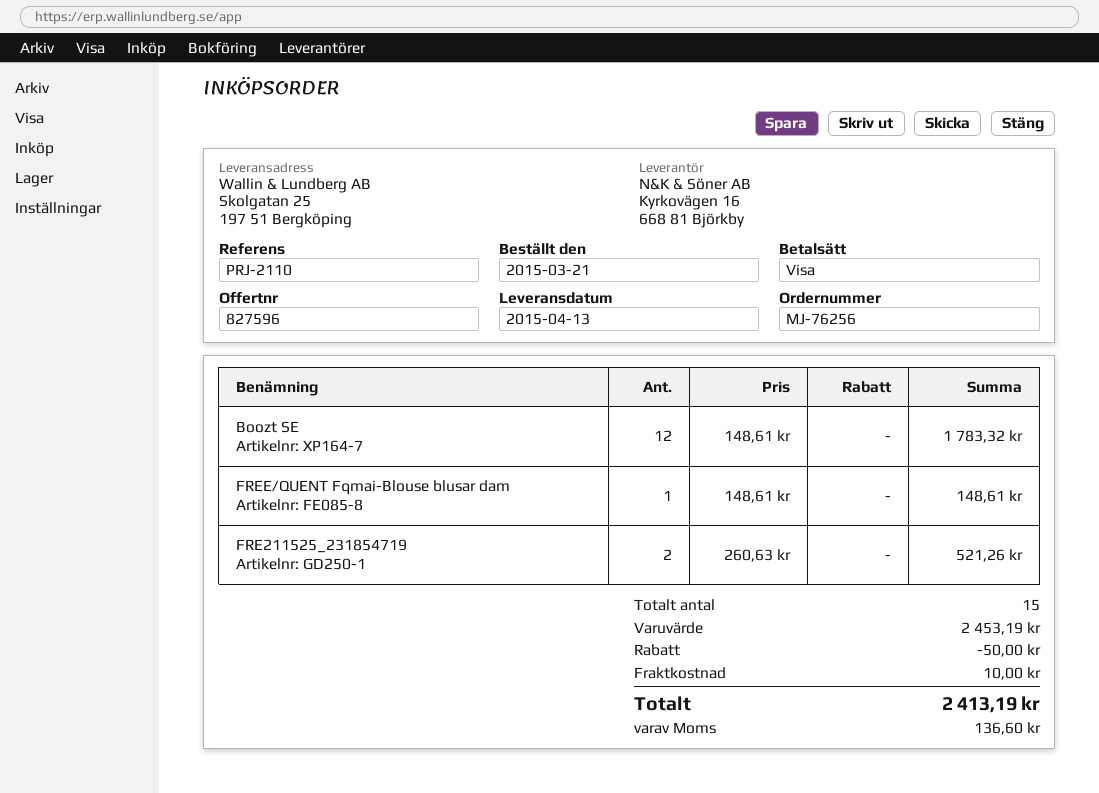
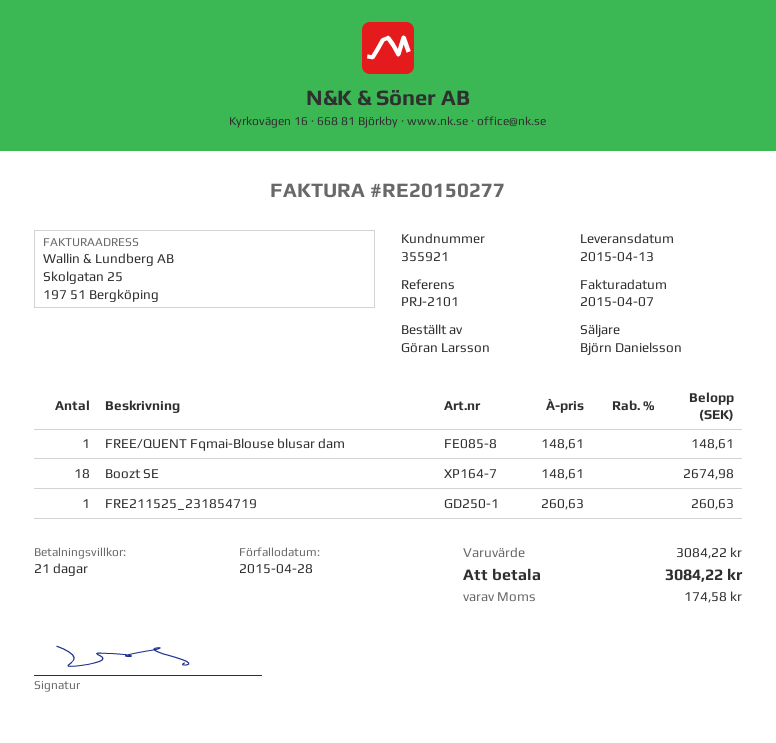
reference: PRJ-2110 -> PRJ-2101
Boozt SE: 12 x 148.61 = 1783.32 -> 18 x 148.61 = 2674.98
FRE211525_231854719: 2 x 260.63 = 521.26 -> 1 x 260.63 = 260.63
subtotal: 2453.19 -> 3084.22
discount: 50.00 -> none
shipping: 10.00 -> none
tax: 136.60 -> 174.58
total: 2413.19 -> 3084.22

